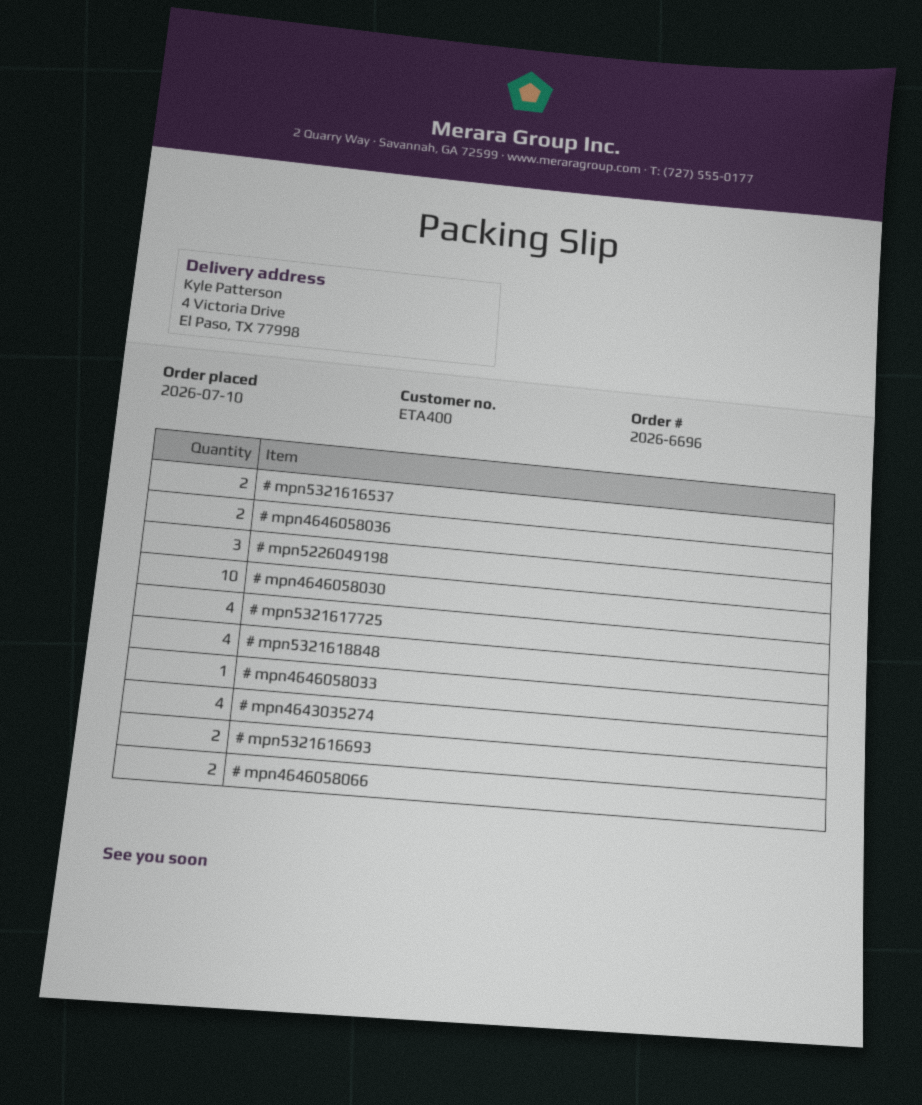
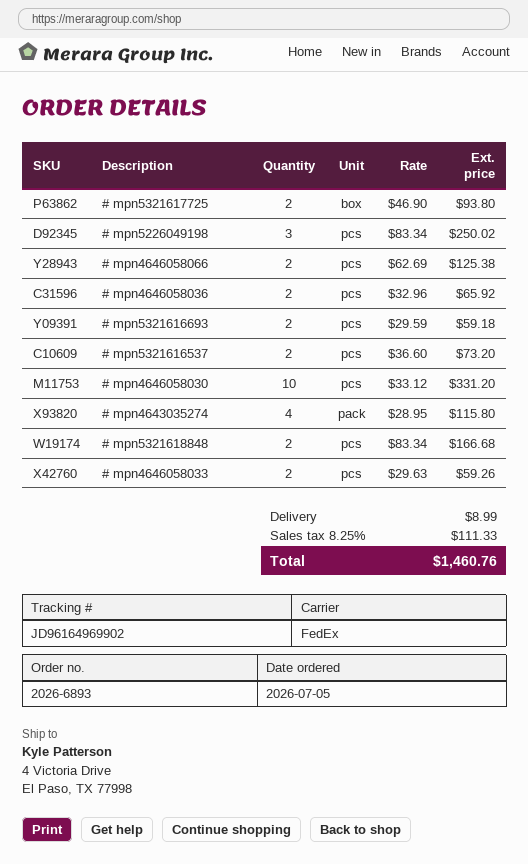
order number: 2026-6696 -> 2026-6893
order date: 2026-07-10 -> 2026-07-05
# mpn5321617725: 4 -> 2
# mpn5321618848: 4 -> 2
# mpn4646058033: 1 -> 2

